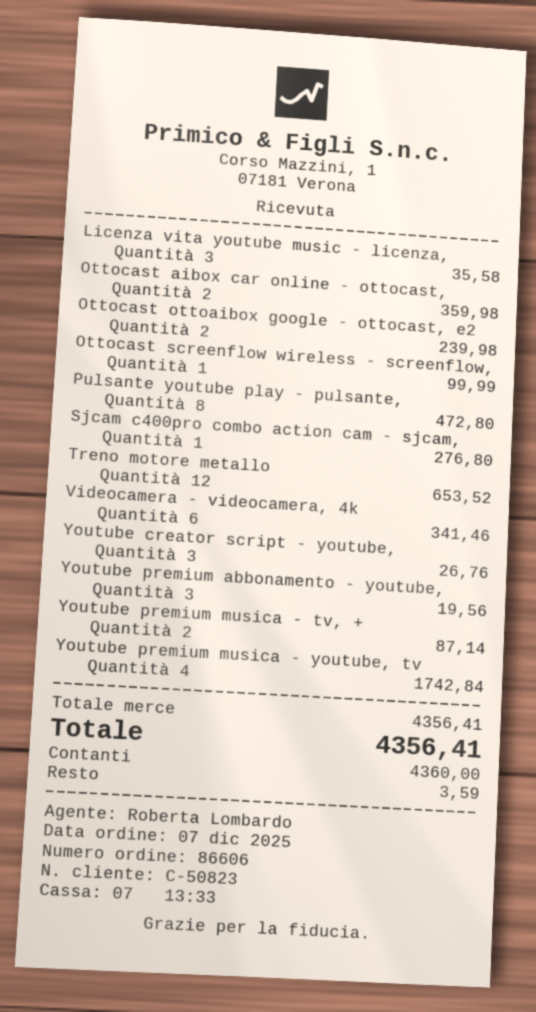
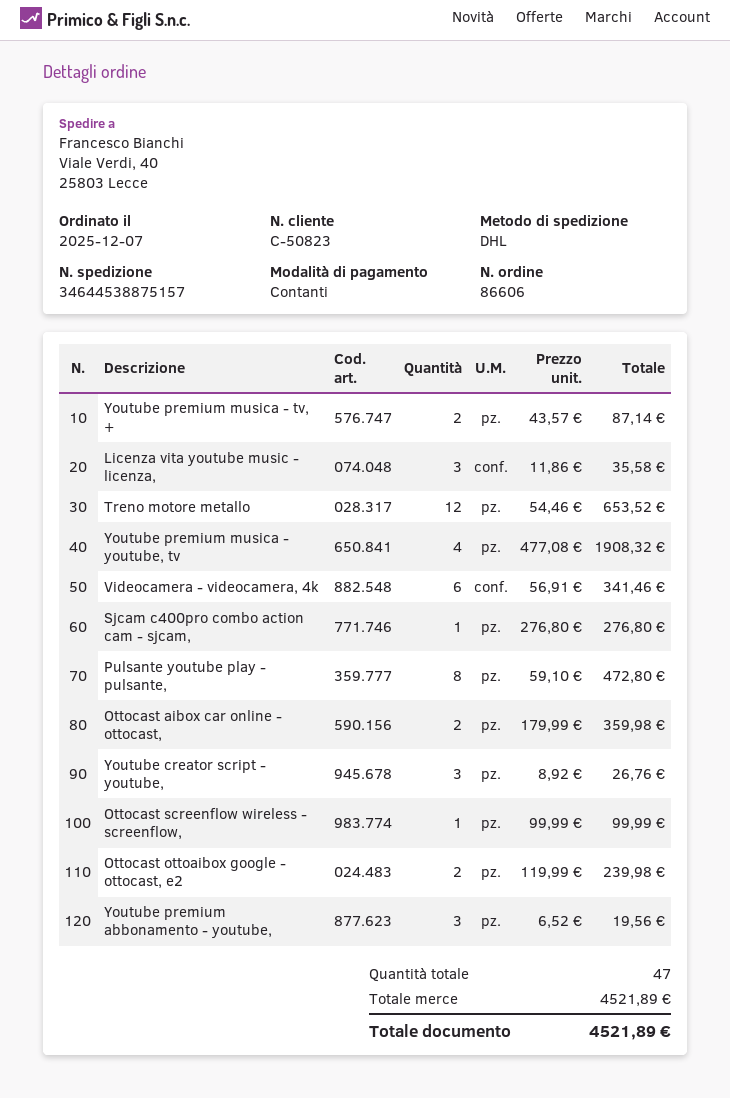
Youtube premium musica - youtube, tv: 4 for 1742.84 -> 4 for 1908.32
subtotal: 4356.41 -> 4521.89
total: 4356.41 -> 4521.89

